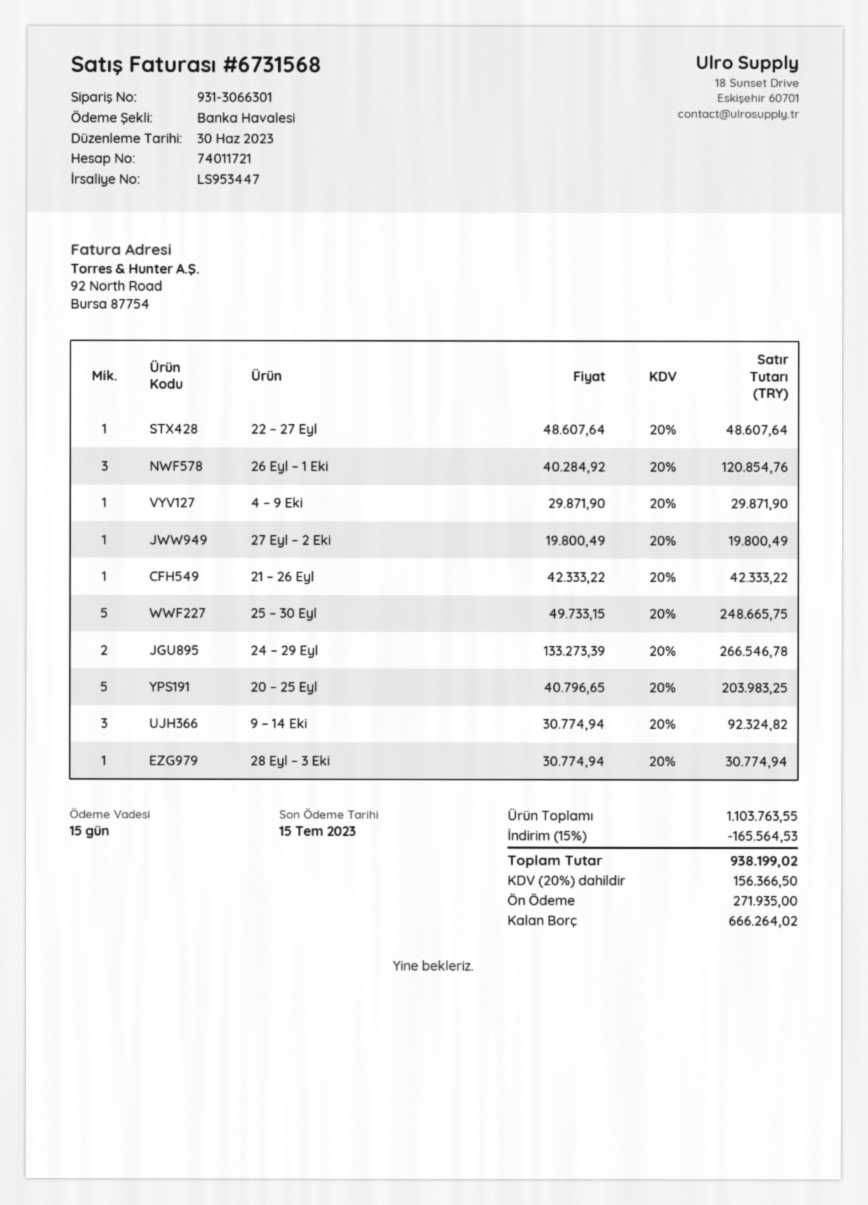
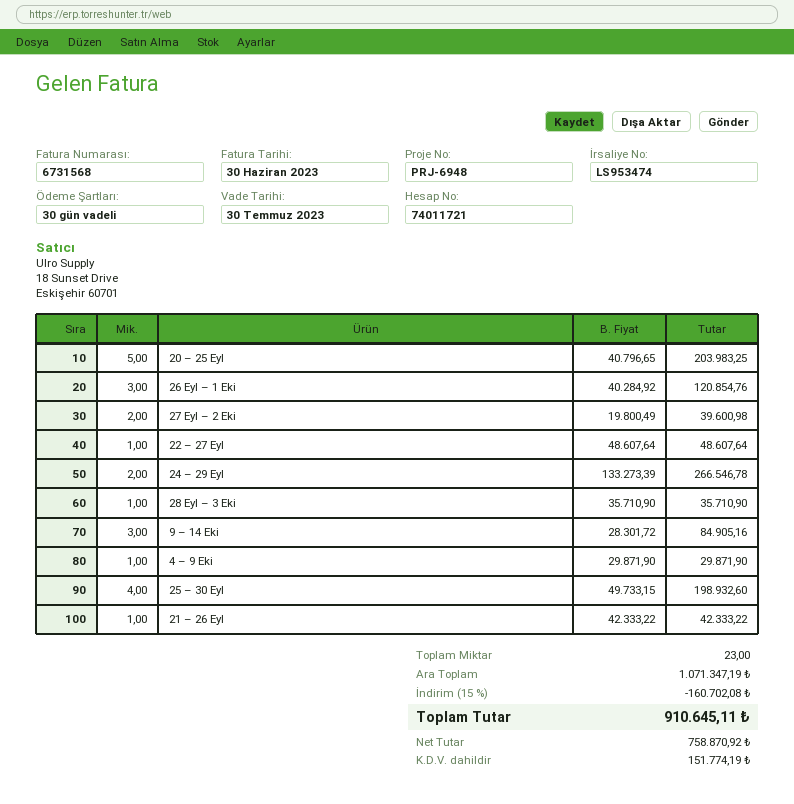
delivery note number: LS953447 -> LS953474
payment terms: 15 days -> 30 days
due date: 2023-07-15 -> 2023-07-30
27 Eyl – 2 Eki: 1 x 19800.49 = 19800.49 -> 2 x 19800.49 = 39600.98
25 – 30 Eyl: 5 x 49733.15 = 248665.75 -> 4 x 49733.15 = 198932.60
9 – 14 Eki: 3 x 30774.94 = 92324.82 -> 3 x 28301.72 = 84905.16
28 Eyl – 3 Eki: 1 x 30774.94 = 30774.94 -> 1 x 35710.90 = 35710.90
subtotal: 1103763.55 -> 1071347.19
discount: 15% = 165564.53 -> 15% = 160702.08
tax: 156366.50 -> 151774.19
total: 938199.02 -> 910645.11

